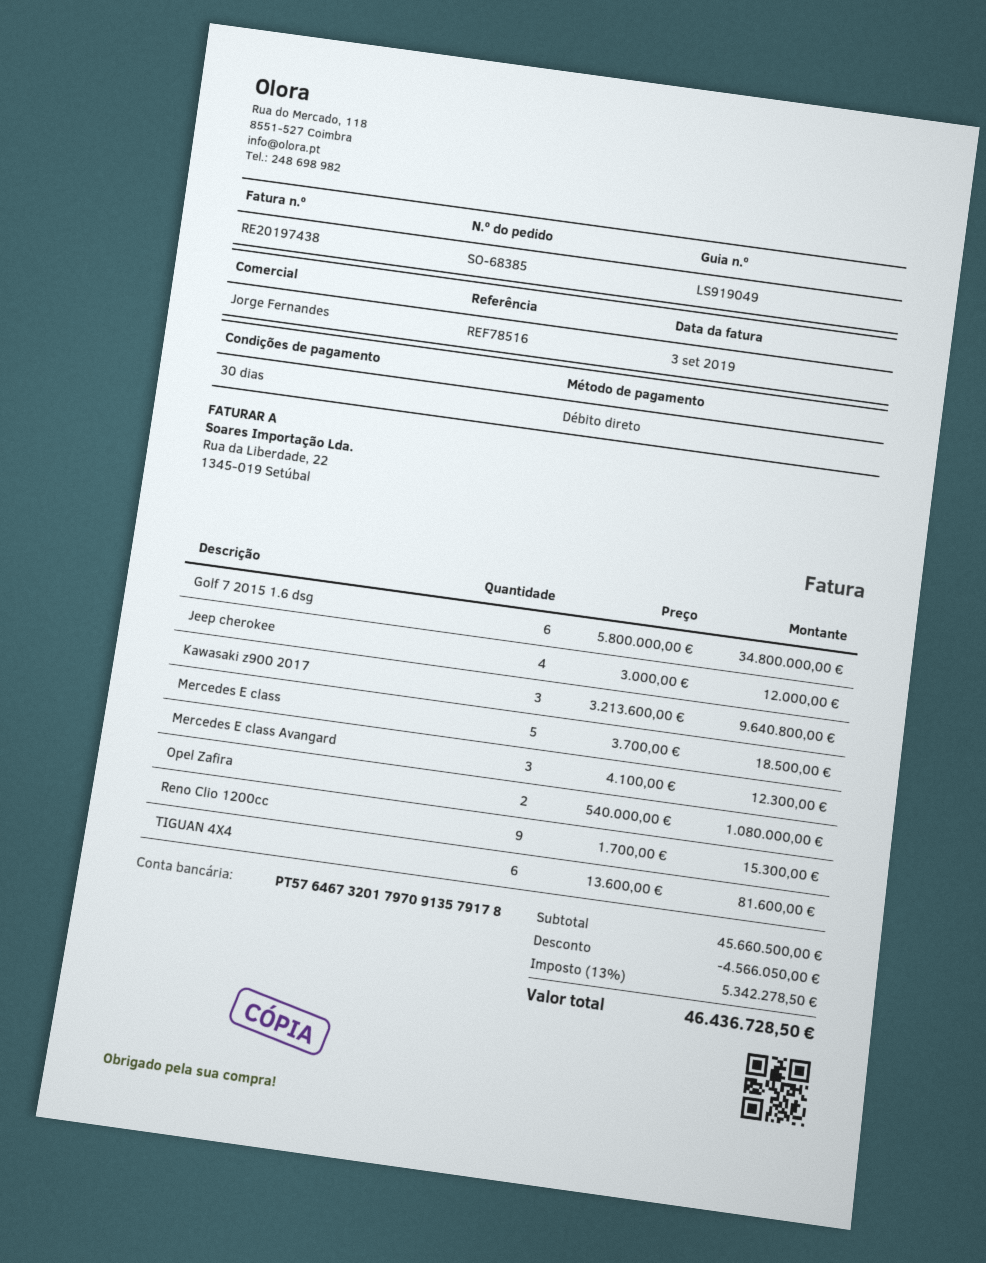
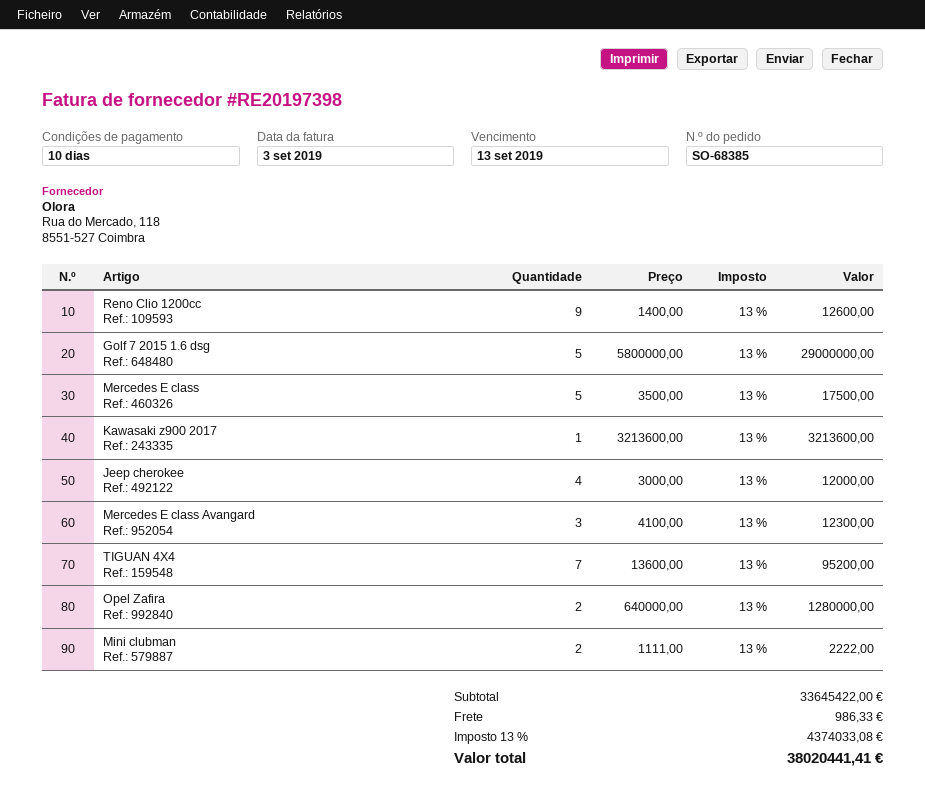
invoice number: RE20197438 -> RE20197398
payment terms: 30 days -> 10 days
Golf 7 2015 1.6 dsg: 6 x 5800000.00 = 34800000.00 -> 5 x 5800000.00 = 29000000.00
Kawasaki z900 2017: 3 x 3213600.00 = 9640800.00 -> 1 x 3213600.00 = 3213600.00
Mercedes E class: 5 x 3700.00 = 18500.00 -> 5 x 3500.00 = 17500.00
Opel Zafira: 2 x 540000.00 = 1080000.00 -> 2 x 640000.00 = 1280000.00
Reno Clio 1200cc: 9 x 1700.00 = 15300.00 -> 9 x 1400.00 = 12600.00
TIGUAN 4X4: 6 x 13600.00 = 81600.00 -> 7 x 13600.00 = 95200.00
Mini clubman: none -> 2 x 1111.00 = 2222.00
subtotal: 45660500.00 -> 33645422.00
discount: 4566050.00 -> none
shipping: none -> 986.33
tax: 13% = 5342278.50 -> 13% = 4374033.08
total: 46436728.50 -> 38020441.41

